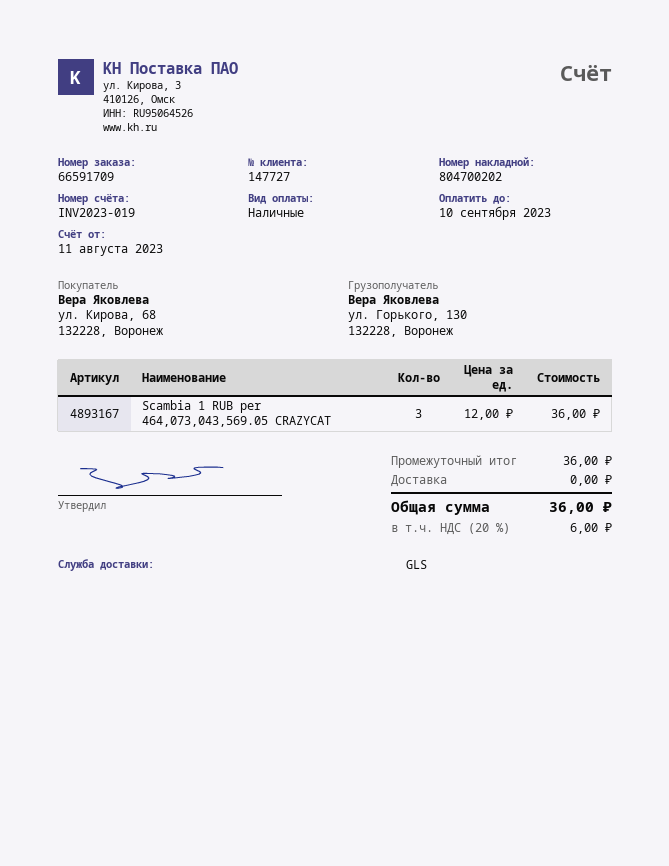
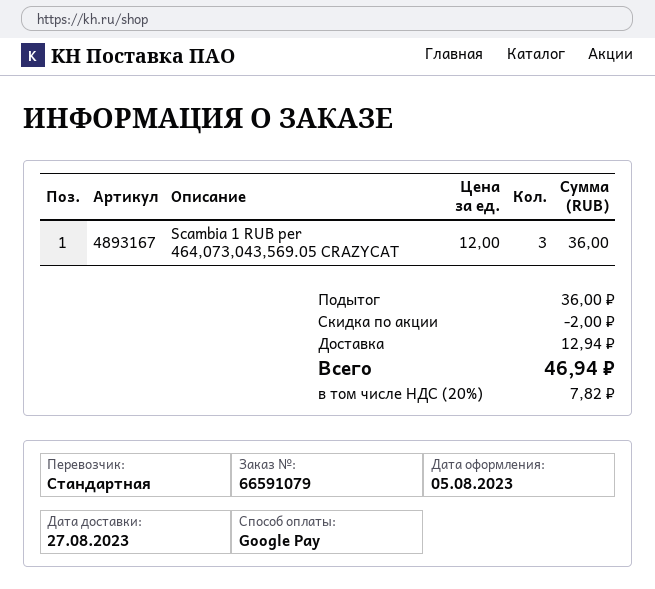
order number: 66591709 -> 66591079
payment method: cash -> Google Pay
shipping method: GLS -> standard
discount: none -> 2.00
shipping: 0.00 -> 12.94
tax: 20% = 6.00 -> 20% = 7.82
total: 36.00 -> 46.94

